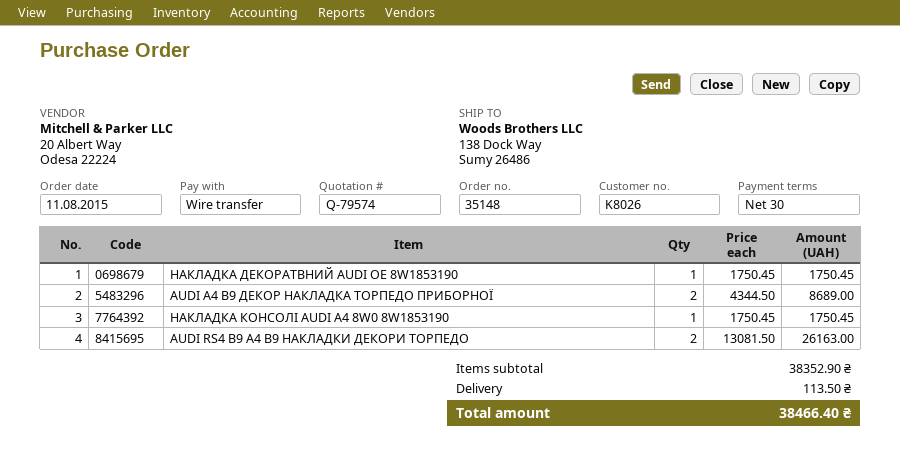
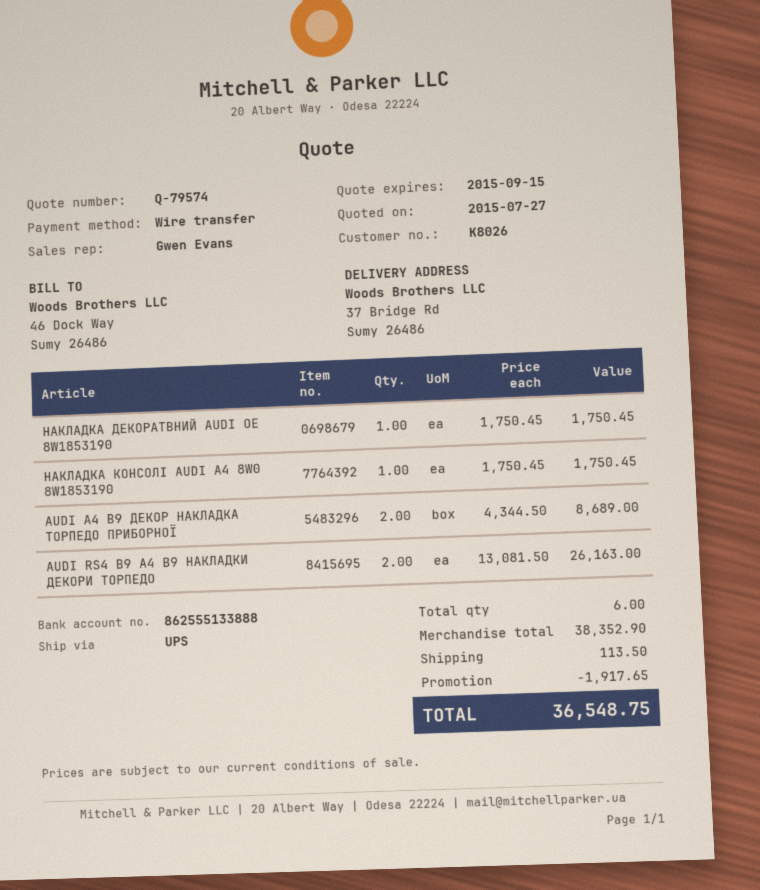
ship to: 138 Dock Way, Sumy 26486 -> 37 Bridge Rd, Sumy 26486
discount: none -> 1917.65
total: 38466.40 -> 36548.75

